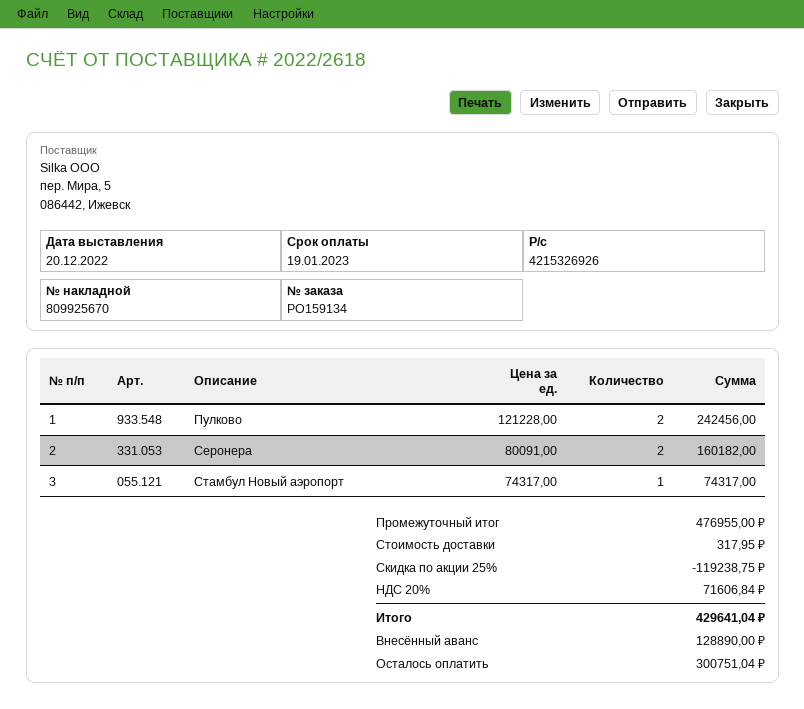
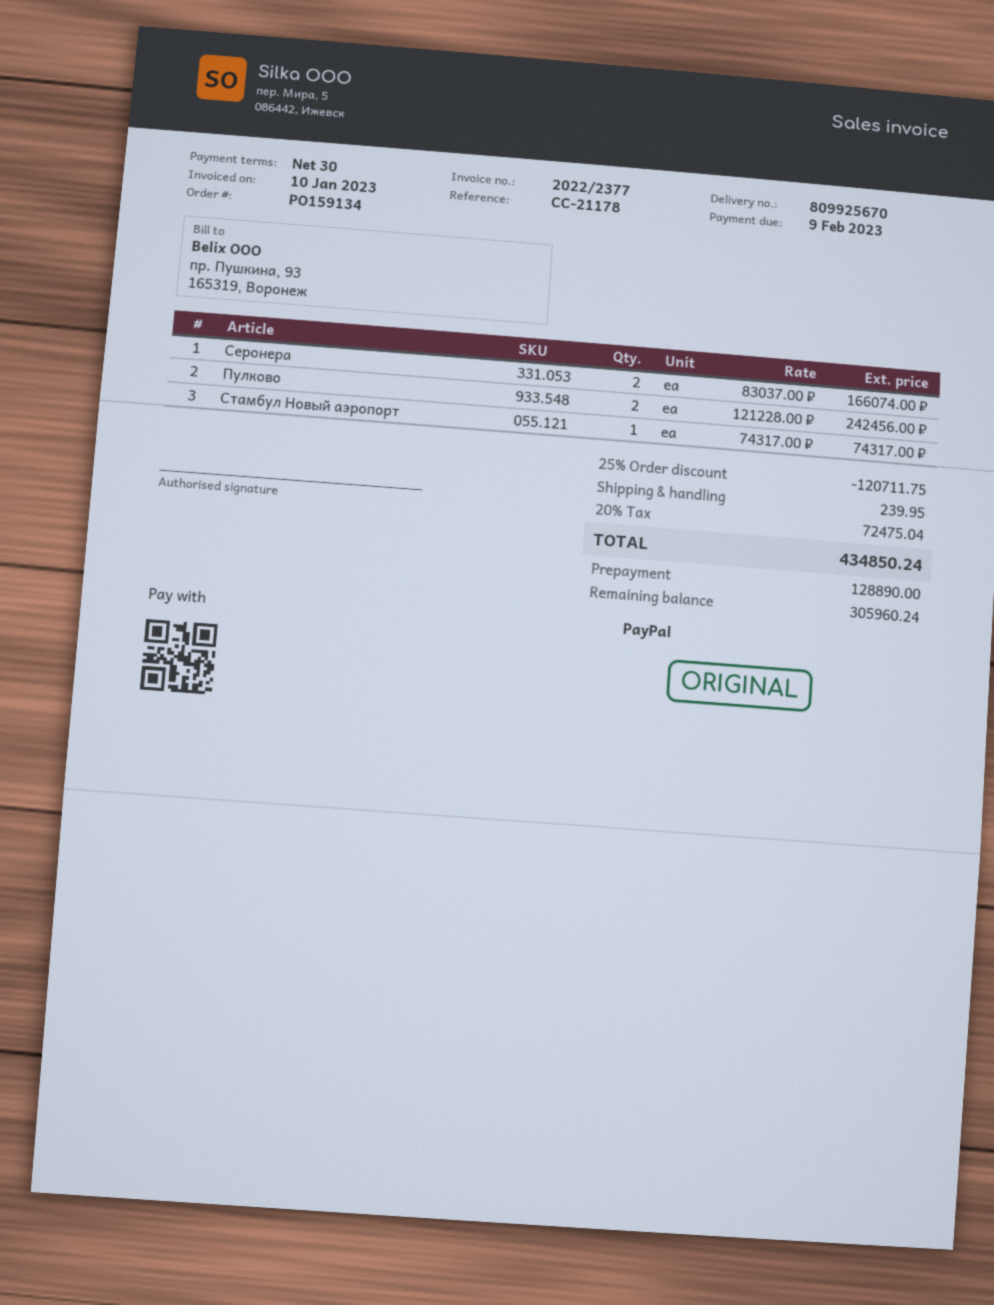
invoice number: 2022/2618 -> 2022/2377
invoice date: 2022-12-20 -> 2023-01-10
due date: 2023-01-19 -> 2023-02-09
Серонера: 2 x 80091.00 = 160182.00 -> 2 x 83037.00 = 166074.00
discount: 25% = 119238.75 -> 25% = 120711.75
shipping: 317.95 -> 239.95
tax: 20% = 71606.84 -> 20% = 72475.04
total: 429641.04 -> 434850.24
balance: 300751.04 -> 305960.24

